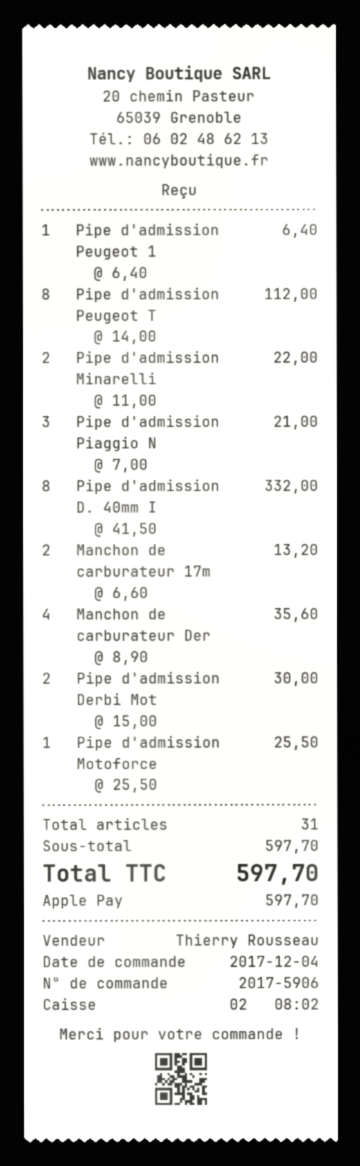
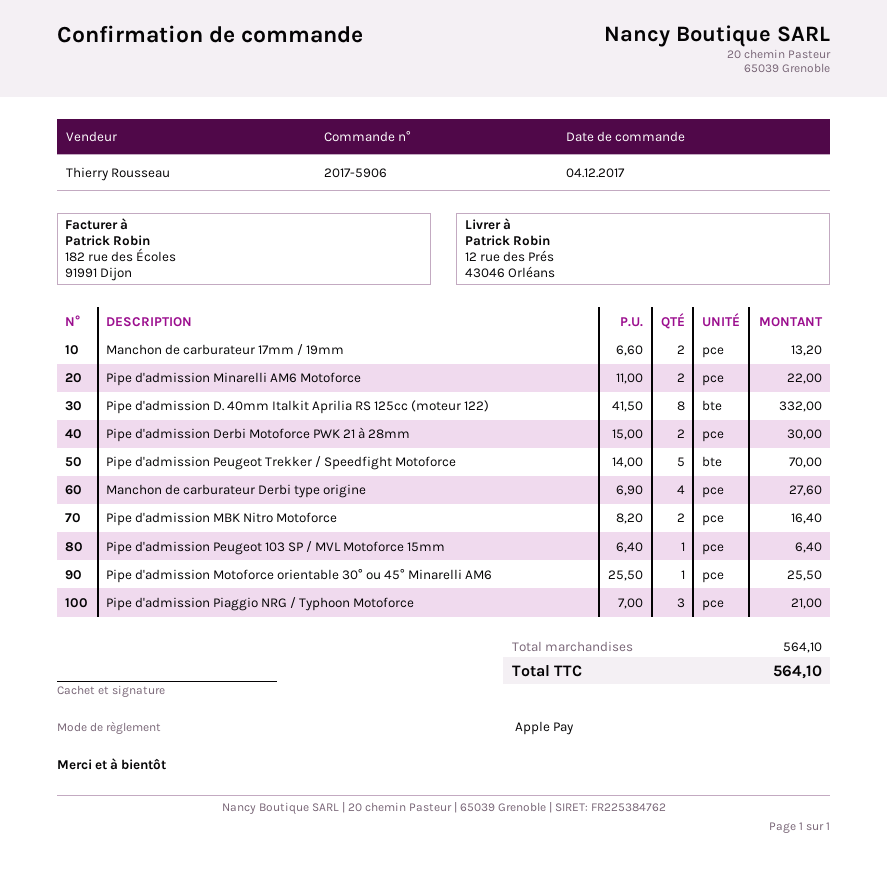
Pipe d'admission Peugeot T: 8 x 14.00 = 112.00 -> 5 x 14.00 = 70.00
Manchon de carburateur Der: 4 x 8.90 = 35.60 -> 4 x 6.90 = 27.60
Pipe d'admission MBK Nitro Motoforce: none -> 2 x 8.20 = 16.40
subtotal: 597.70 -> 564.10
total: 597.70 -> 564.10

